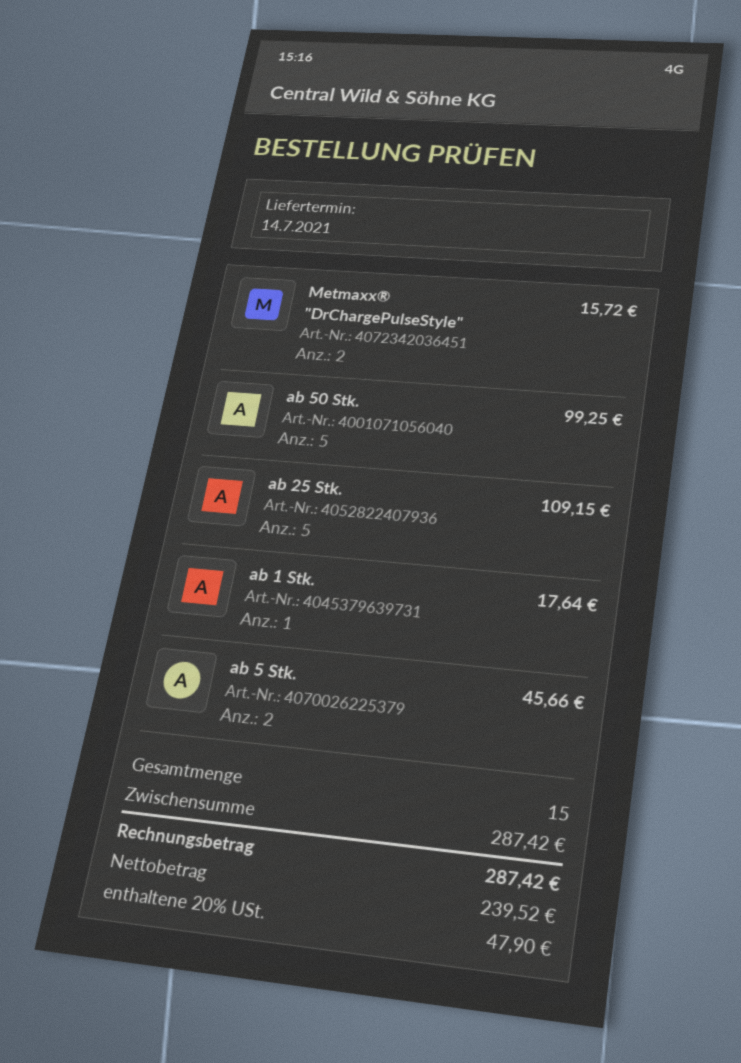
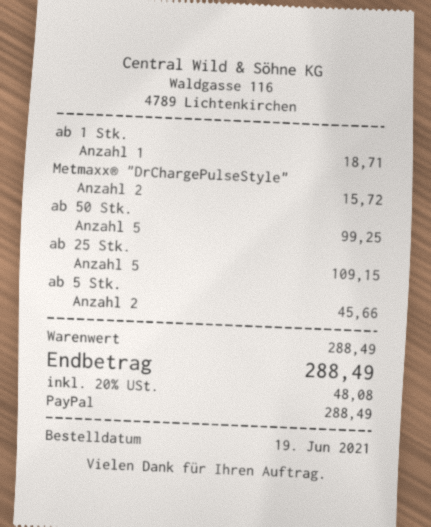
ab 1 Stk.: 1 for 17.64 -> 1 for 18.71
subtotal: 287.42 -> 288.49
tax: 20% = 47.90 -> 20% = 48.08
total: 287.42 -> 288.49

